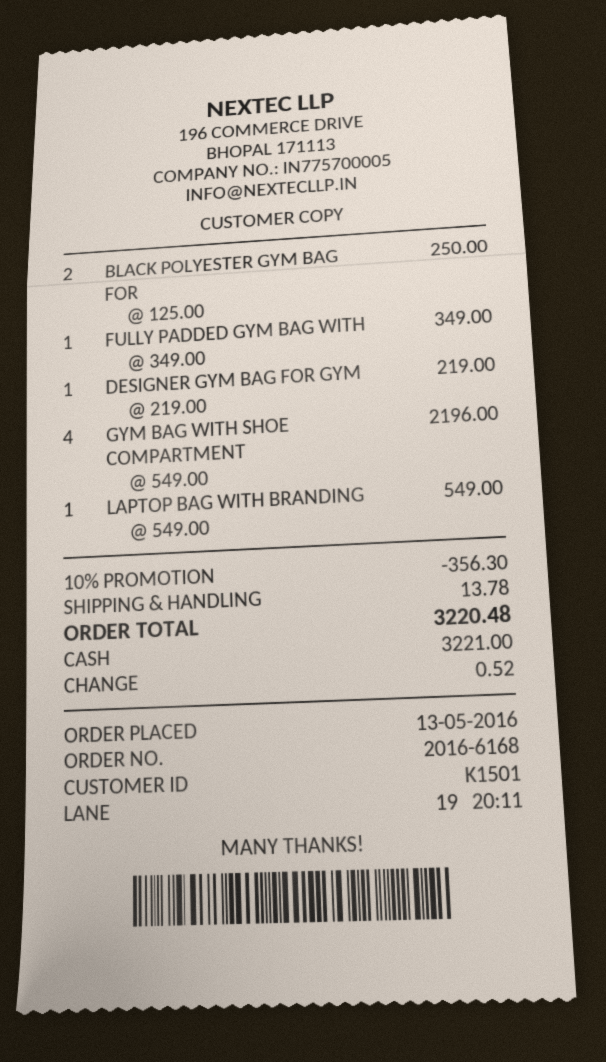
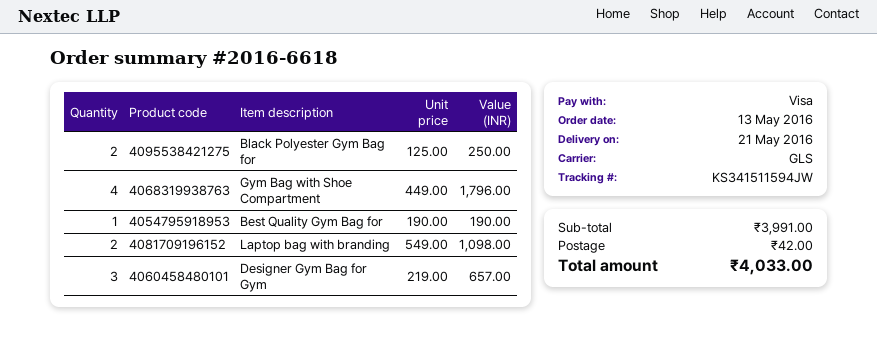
order number: 2016-6168 -> 2016-6618
payment method: cash -> Visa
FULLY PADDED GYM BAG WITH: 1 x 349.00 = 349.00 -> none
DESIGNER GYM BAG FOR GYM: 1 x 219.00 = 219.00 -> 3 x 219.00 = 657.00
GYM BAG WITH SHOE COMPARTMENT: 4 x 549.00 = 2196.00 -> 4 x 449.00 = 1796.00
LAPTOP BAG WITH BRANDING: 1 x 549.00 = 549.00 -> 2 x 549.00 = 1098.00
Best Quality Gym Bag for: none -> 1 x 190.00 = 190.00
discount: 10% = 356.30 -> none
shipping: 13.78 -> 42.00
total: 3220.48 -> 4033.00

